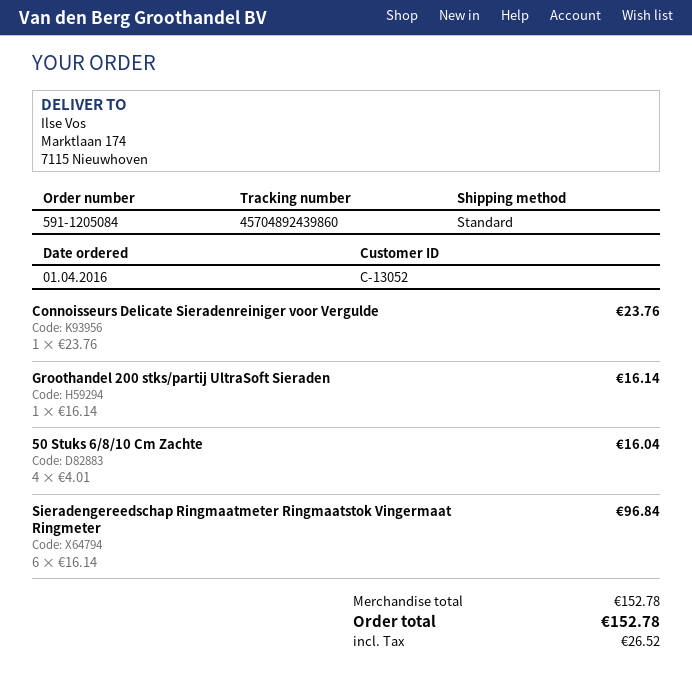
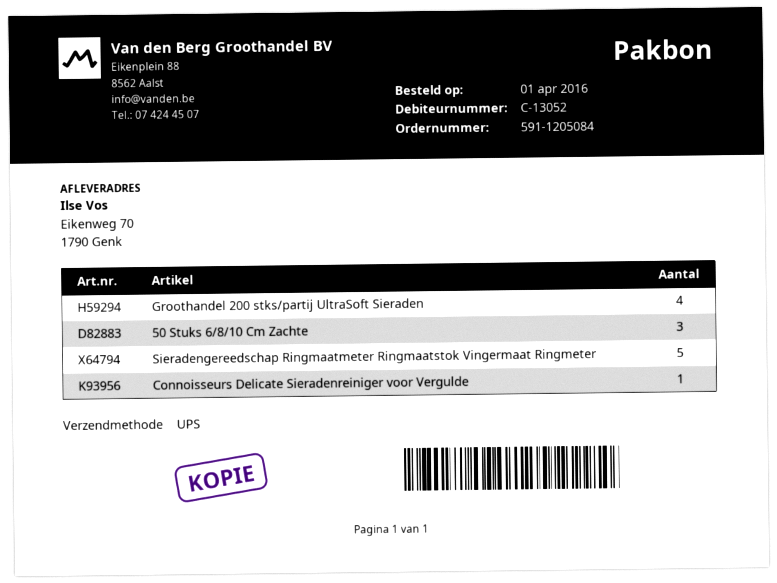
shipping method: standard -> UPS
ship to: Marktlaan 174, 7115 Nieuwhoven -> Eikenweg 70, 1790 Genk
Groothandel 200 stks/partij UltraSoft Sieraden: 1 -> 4
50 Stuks 6/8/10 Cm Zachte: 4 -> 3
Sieradengereedschap Ringmaatmeter Ringmaatstok Vingermaat Ringmeter: 6 -> 5

